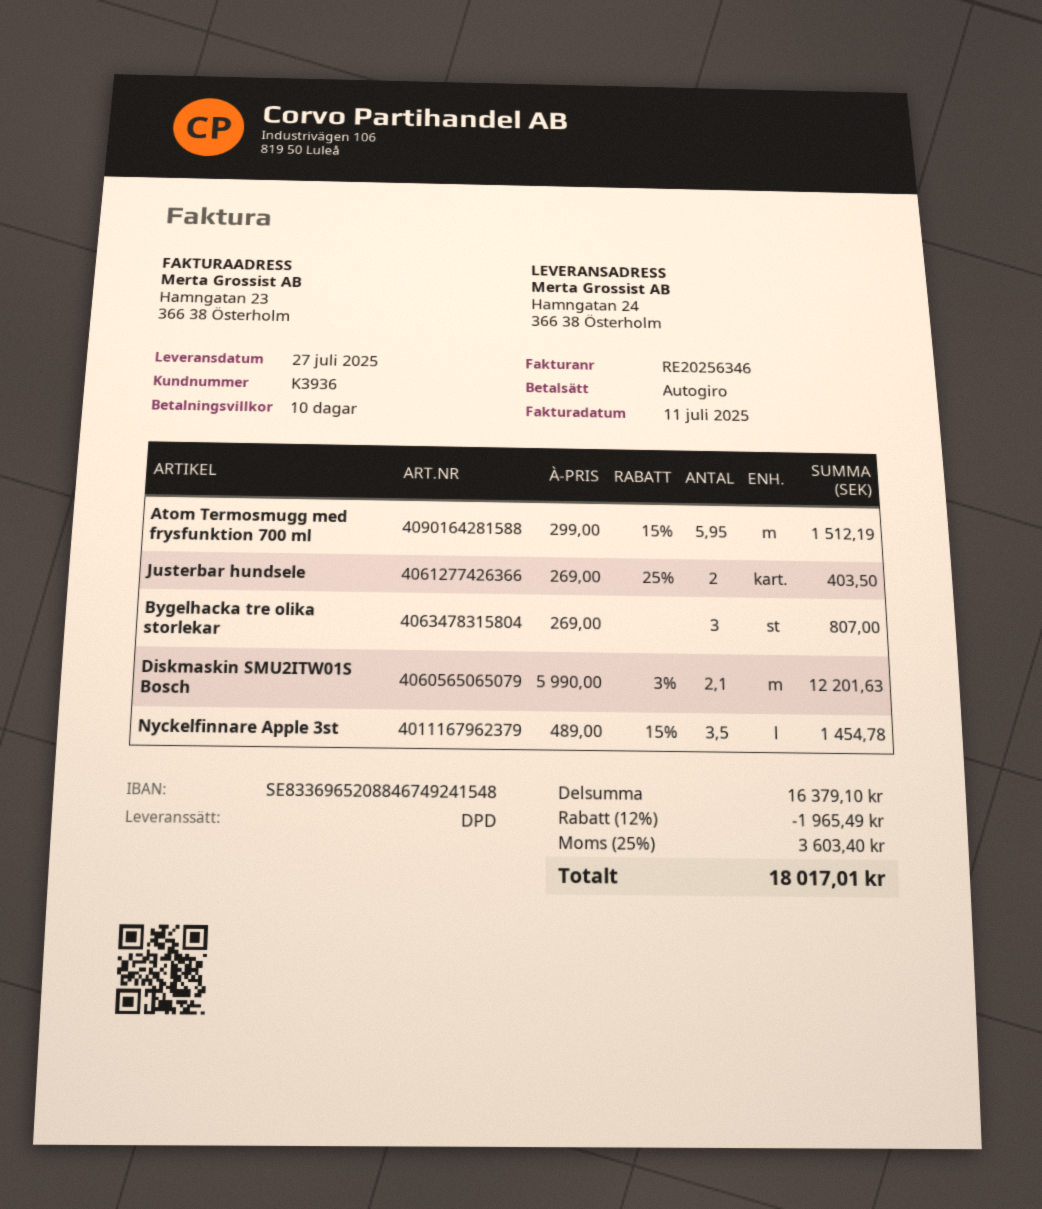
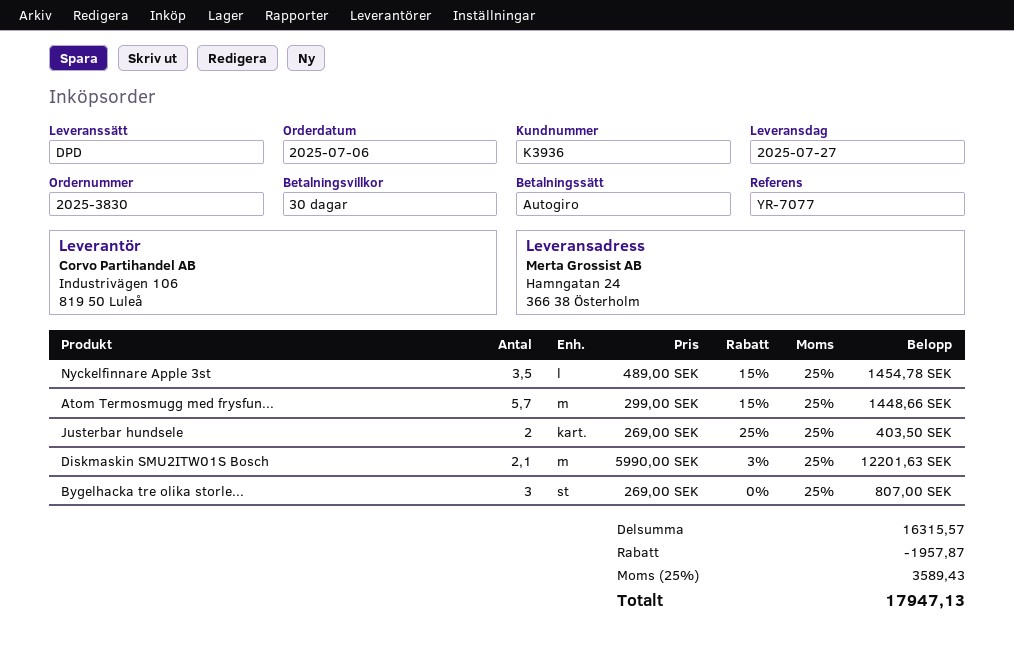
payment terms: 10 days -> 30 days
Atom Termosmugg med frysfunktion 700 ml: 5.95 x 299.00 - 15% = 1512.19 -> 5.7 x 299.00 - 15% = 1448.66
subtotal: 16379.10 -> 16315.57
discount: 1965.49 -> 1957.87
tax: 25% = 3603.40 -> 25% = 3589.43
total: 18017.01 -> 17947.13

